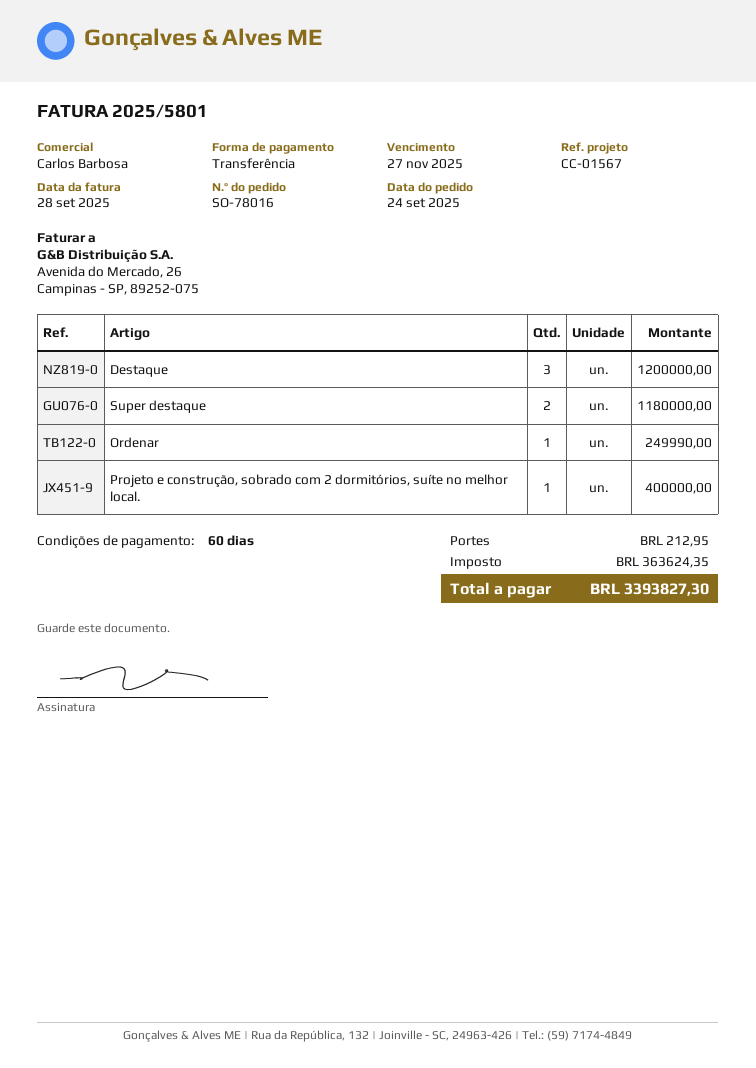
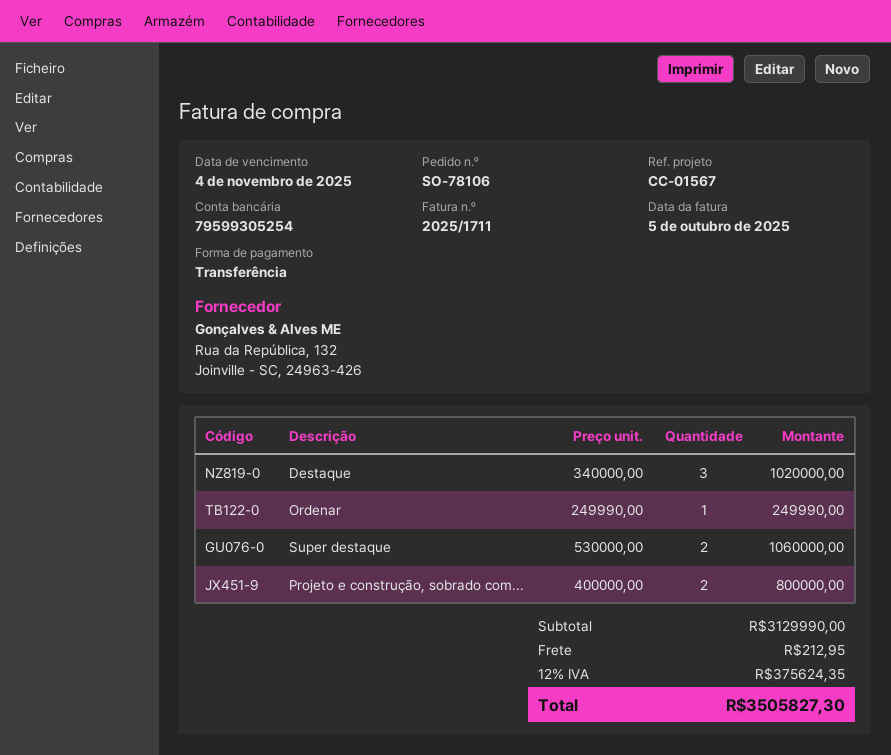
order number: SO-78016 -> SO-78106
invoice number: 2025/5801 -> 2025/1711
invoice date: 2025-09-28 -> 2025-10-05
due date: 2025-11-27 -> 2025-11-04
Destaque: 3 for 1200000.00 -> 3 for 1020000.00
Super destaque: 2 for 1180000.00 -> 2 for 1060000.00
Projeto e construção, sobrado com 2 dormitórios, suíte no melhor local.: 1 for 400000.00 -> 2 for 800000.00
tax: 363624.35 -> 375624.35
total: 3393827.30 -> 3505827.30

